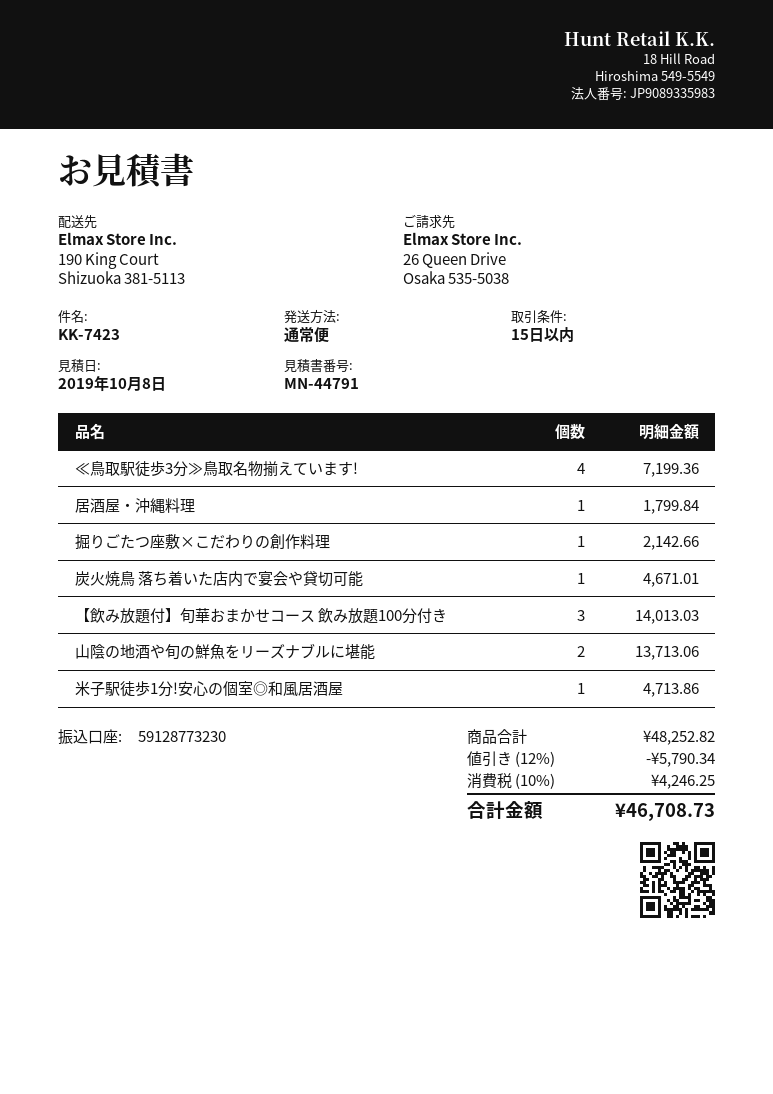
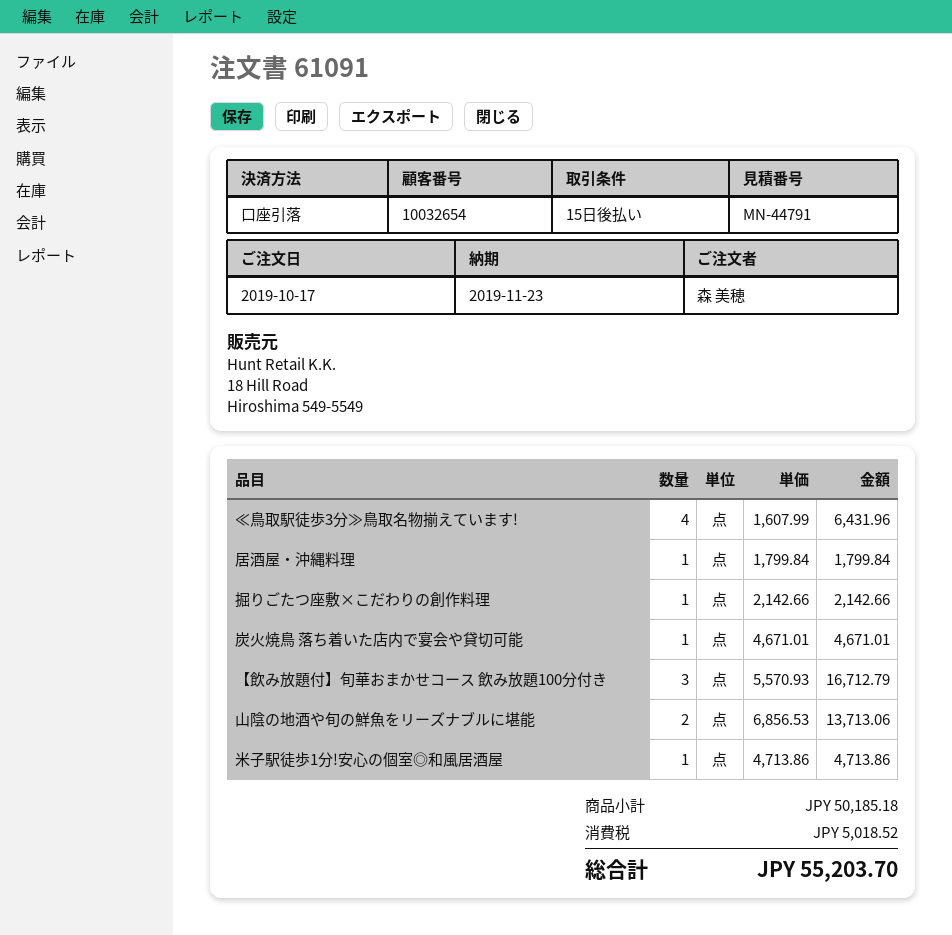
≪鳥取駅徒歩3分≫鳥取名物揃えています!: 4 for 7199.36 -> 4 for 6431.96
【飲み放題付】旬華おまかせコース 飲み放題100分付き: 3 for 14013.03 -> 3 for 16712.79
subtotal: 48252.82 -> 50185.18
discount: 12% = 5790.34 -> none
tax: 4246.25 -> 5018.52
total: 46708.73 -> 55203.70

